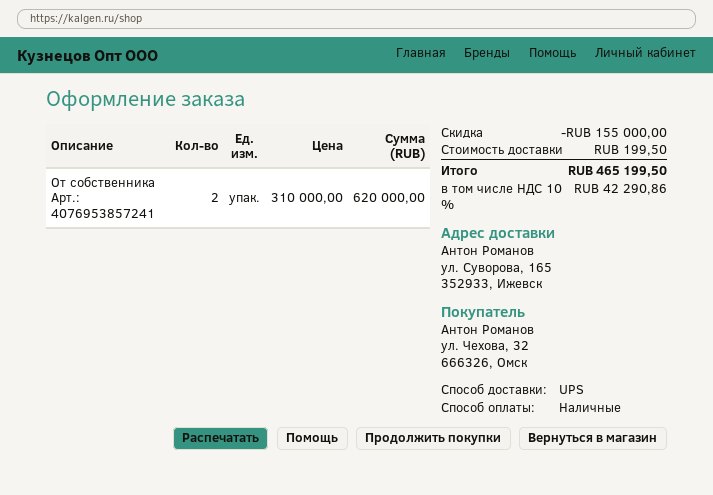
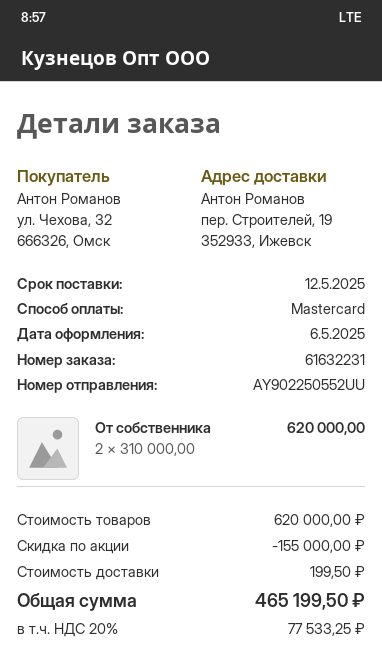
payment method: cash -> Mastercard
ship to: ул. Суворова, 165, 352933, Ижевск -> пер. Строителей, 19, 352933, Ижевск
tax: 10% = 42290.86 -> 20% = 77533.25

